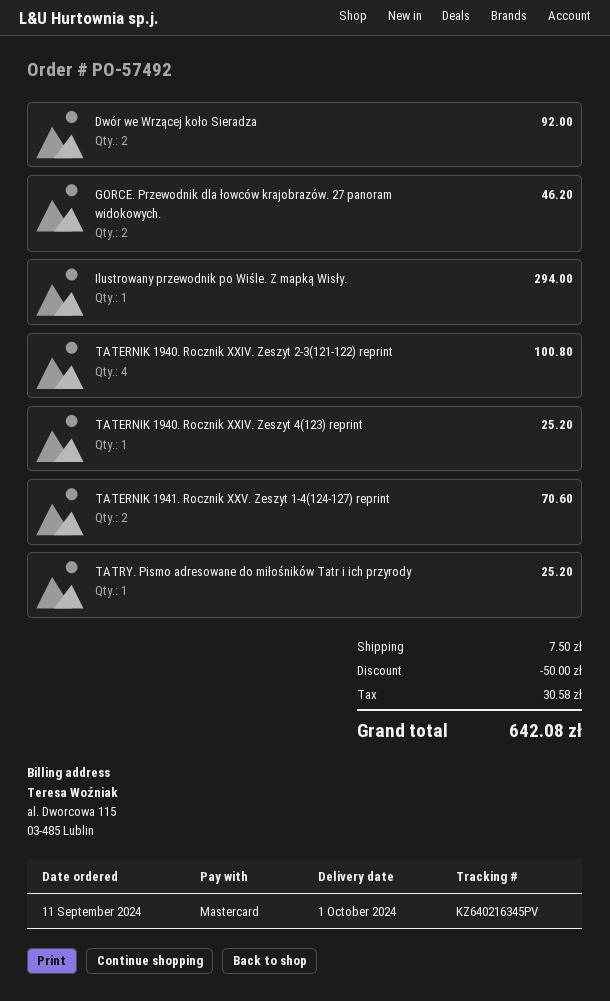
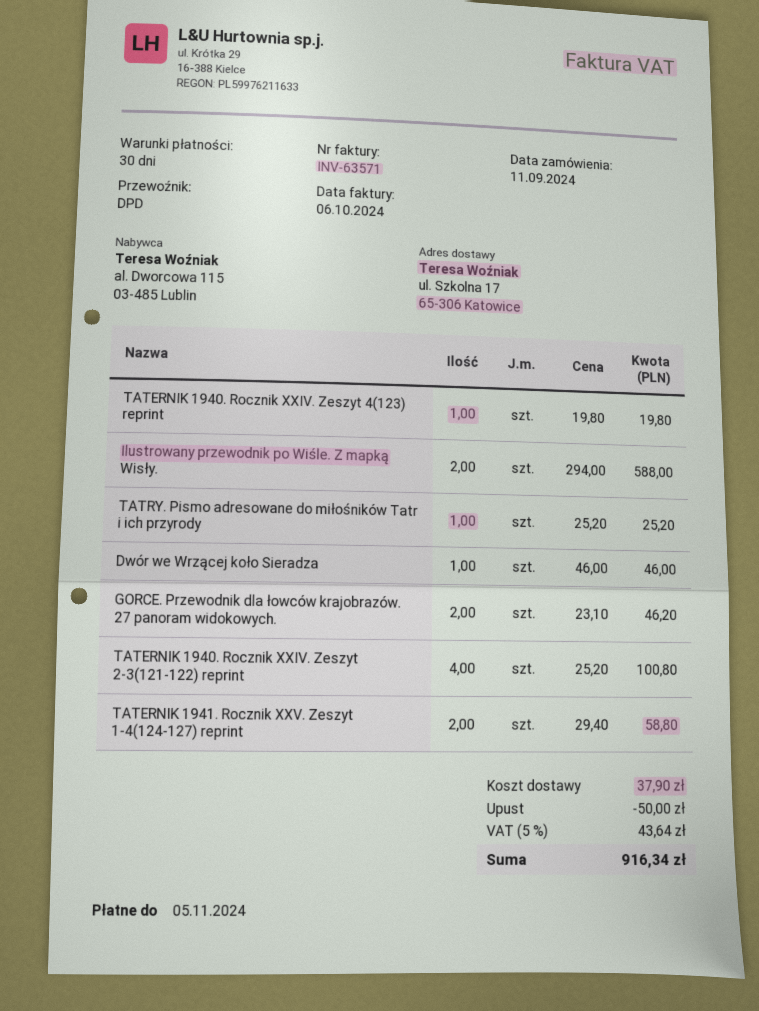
Dwór we Wrzącej koło Sieradza: 2 for 92.00 -> 1 for 46.00
Ilustrowany przewodnik po Wiśle. Z mapką Wisły.: 1 for 294.00 -> 2 for 588.00
TATERNIK 1940. Rocznik XXIV. Zeszyt 4(123) reprint: 1 for 25.20 -> 1 for 19.80
TATERNIK 1941. Rocznik XXV. Zeszyt 1-4(124-127) reprint: 2 for 70.60 -> 2 for 58.80
shipping: 7.50 -> 37.90
tax: 30.58 -> 43.64
total: 642.08 -> 916.34

